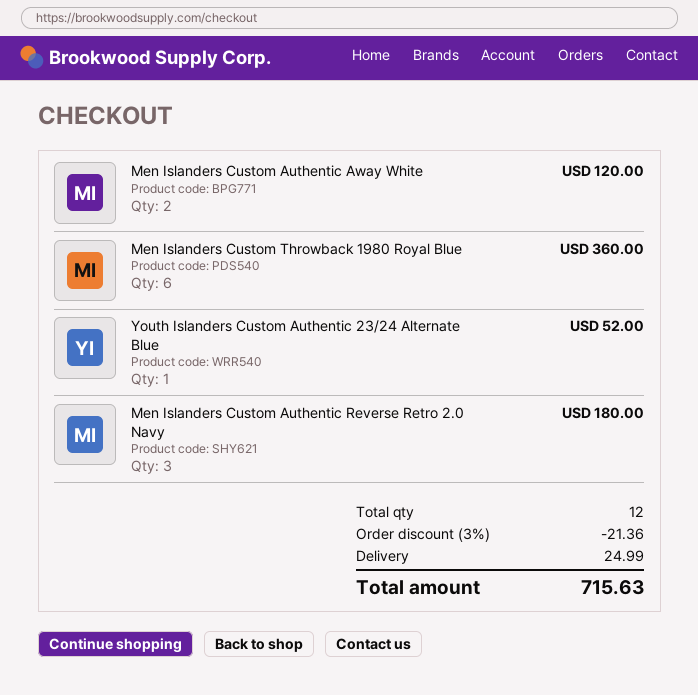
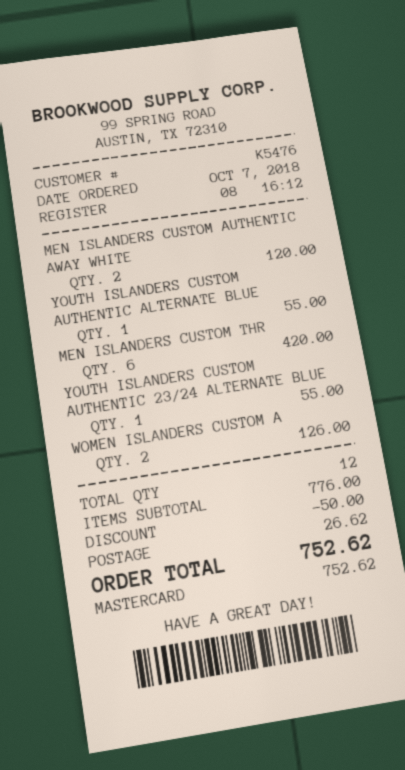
Men Islanders Custom Throwback 1980 Royal Blue: 6 for 360.00 -> 6 for 420.00
Youth Islanders Custom Authentic 23/24 Alternate Blue: 1 for 52.00 -> 1 for 55.00
Men Islanders Custom Authentic Reverse Retro 2.0 Navy: 3 for 180.00 -> none
YOUTH ISLANDERS CUSTOM AUTHENTIC ALTERNATE BLUE: none -> 1 for 55.00
WOMEN ISLANDERS CUSTOM A: none -> 2 for 126.00
discount: 21.36 -> 50.00
shipping: 24.99 -> 26.62
total: 715.63 -> 752.62

